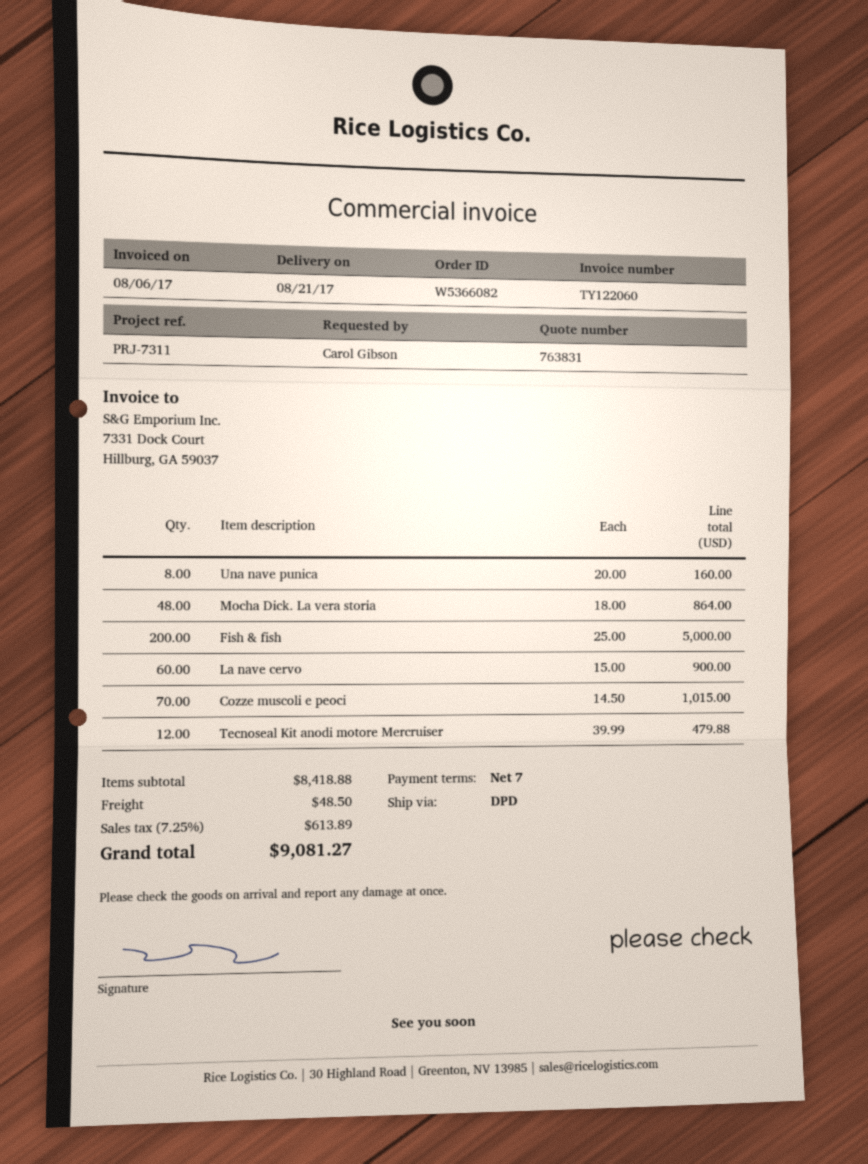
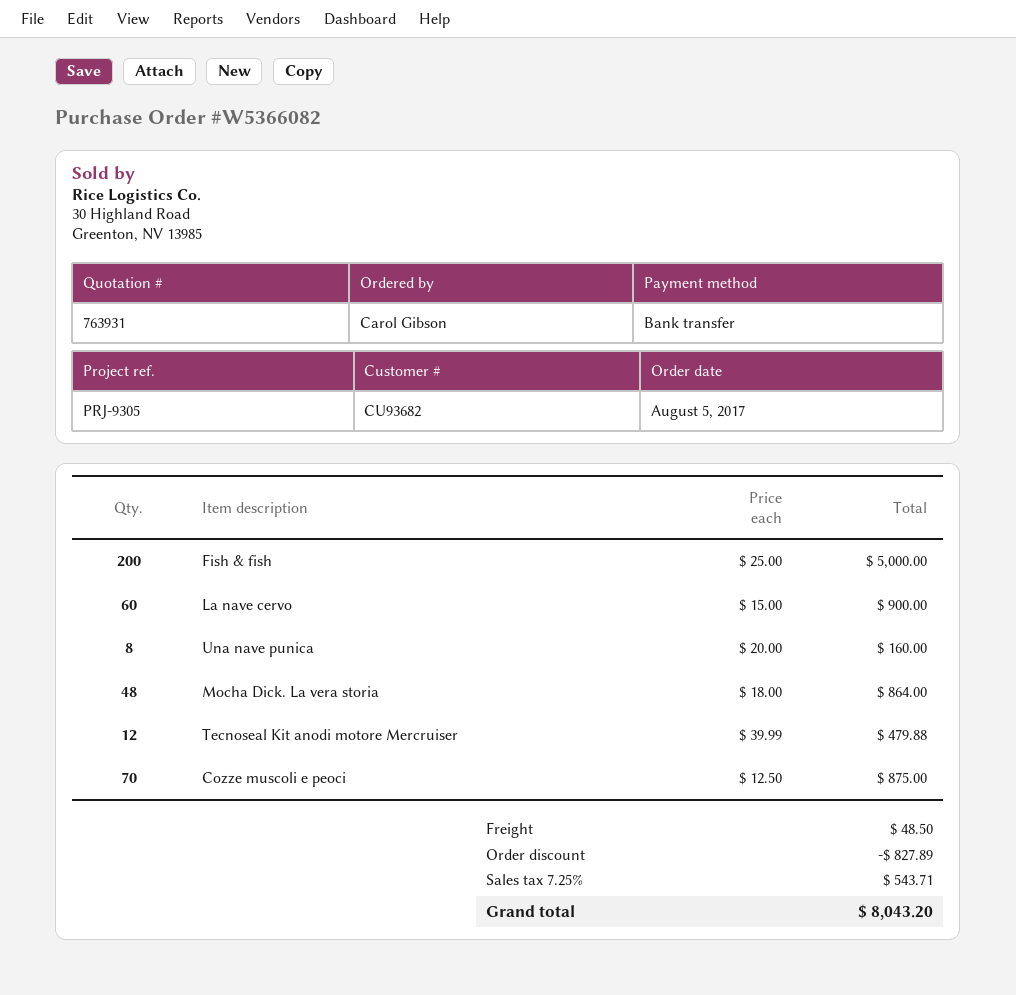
quote number: 763831 -> 763931
reference: PRJ-7311 -> PRJ-9305
Cozze muscoli e peoci: 70 x 14.50 = 1015.00 -> 70 x 12.50 = 875.00
discount: none -> 827.89
tax: 7.25% = 613.89 -> 7.25% = 543.71
total: 9081.27 -> 8043.20

